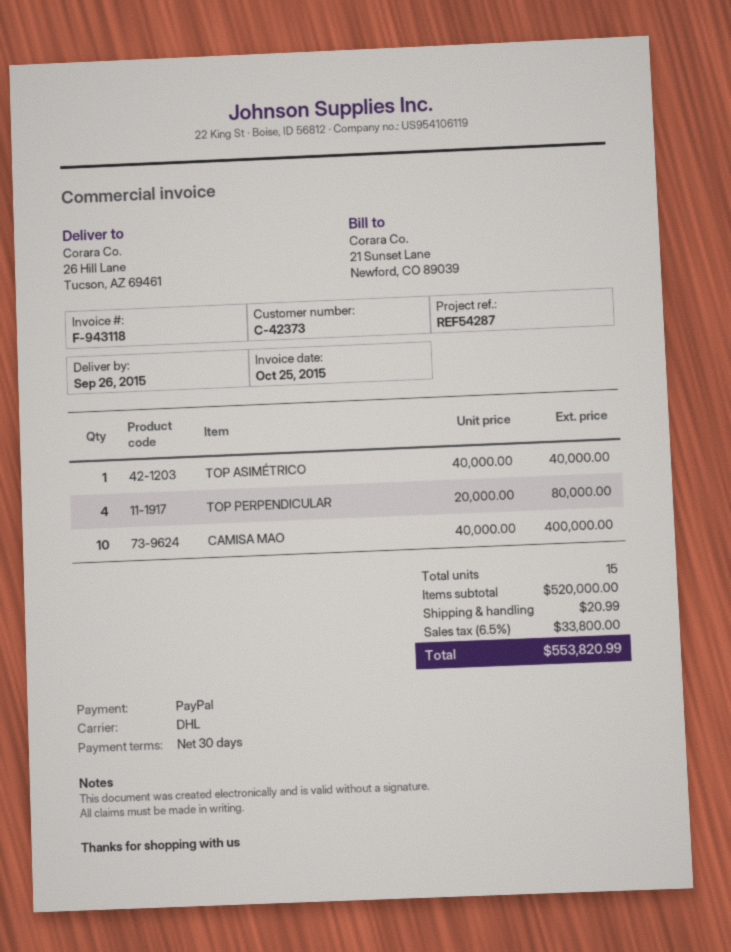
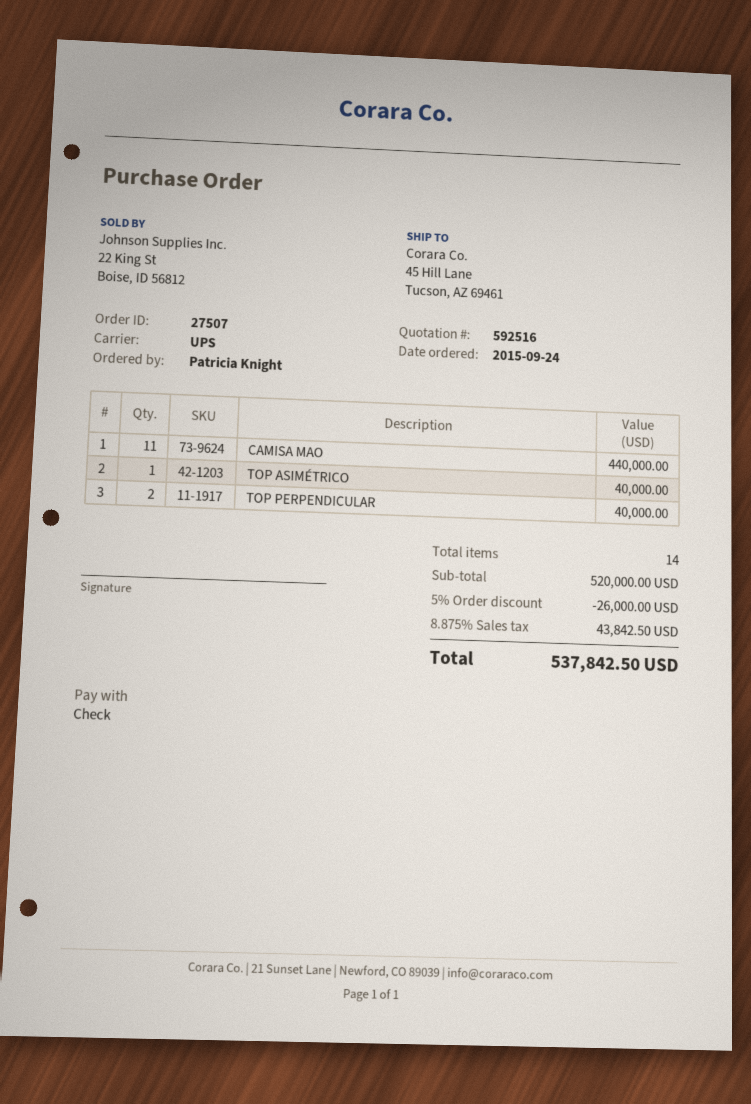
payment method: PayPal -> cheque
shipping method: DHL -> UPS
ship to: 26 Hill Lane, Tucson, AZ 69461 -> 45 Hill Lane, Tucson, AZ 69461
TOP PERPENDICULAR: 4 for 80000.00 -> 2 for 40000.00
CAMISA MAO: 10 for 400000.00 -> 11 for 440000.00
total quantity: 15 -> 14
discount: none -> 5% = 26000.00
shipping: 20.99 -> none
tax: 6.5% = 33800.00 -> 8.875% = 43842.50
total: 553820.99 -> 537842.50

